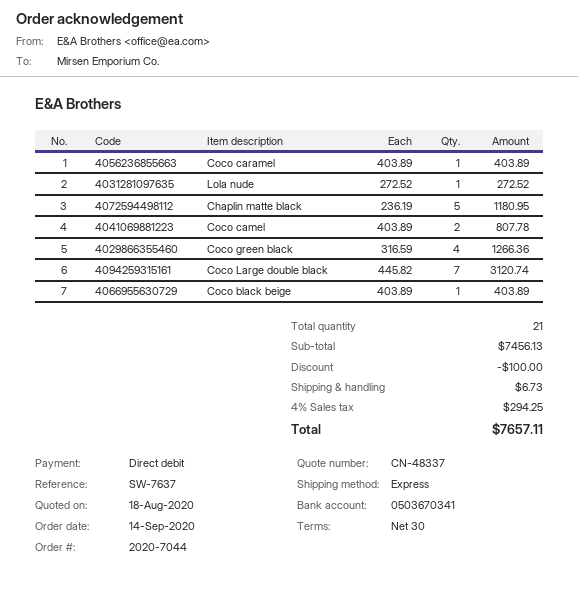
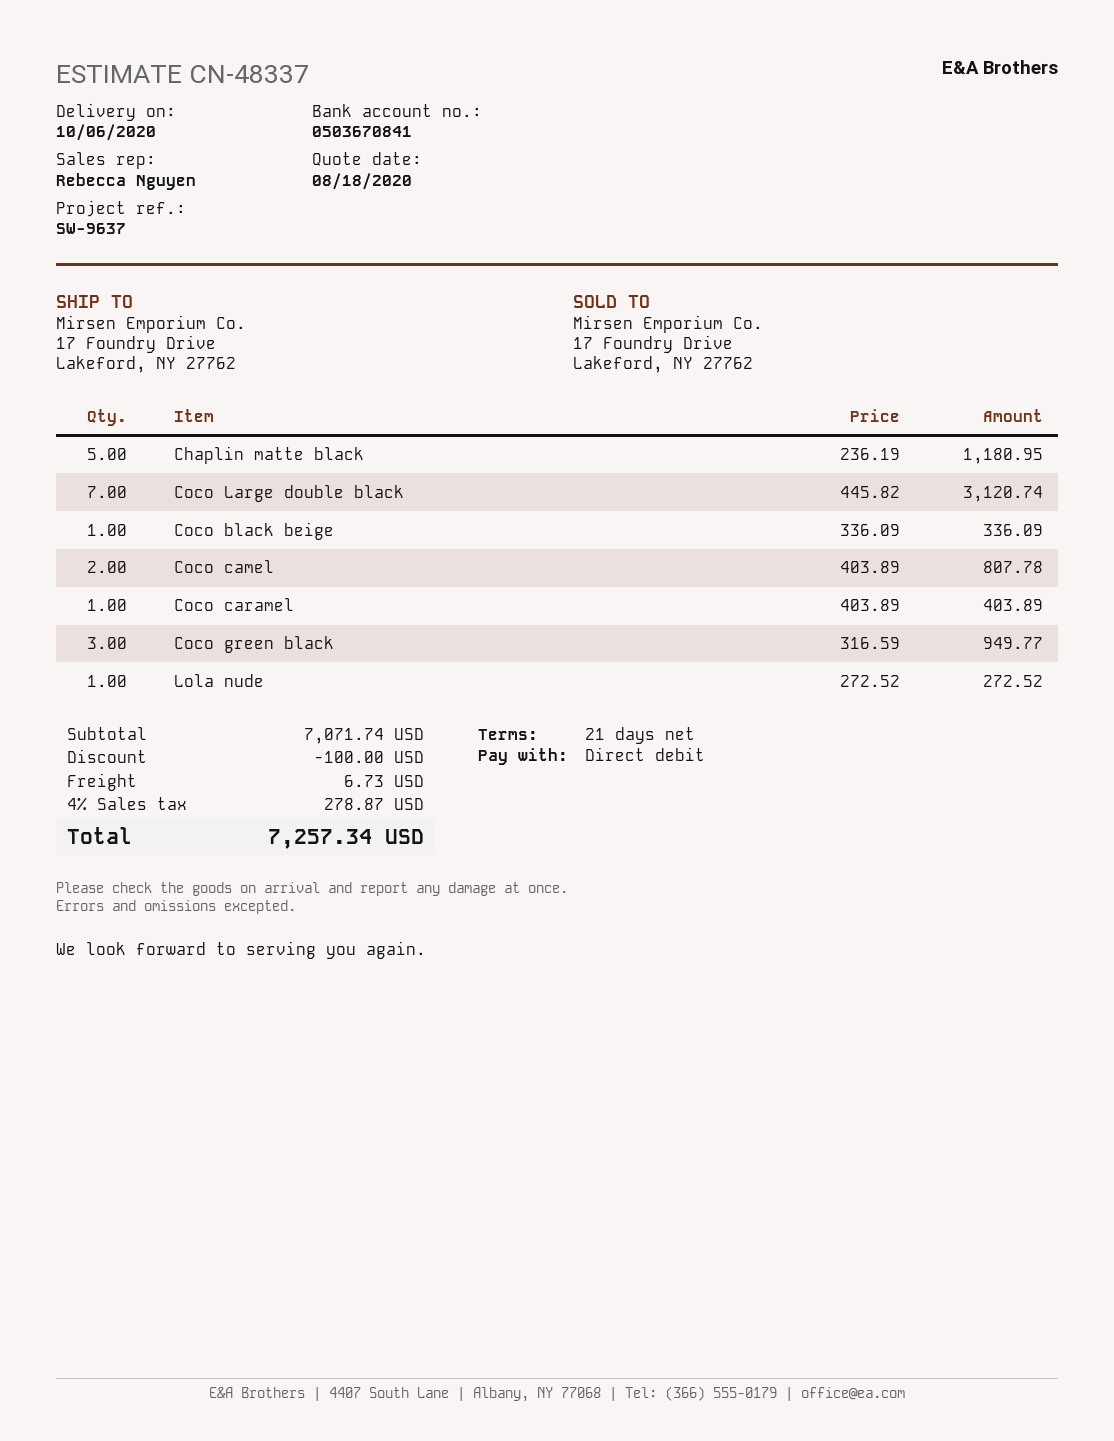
payment terms: 30 days -> 21 days
reference: SW-7637 -> SW-9637
bank account: 0503670341 -> 0503670841
Coco green black: 4 x 316.59 = 1266.36 -> 3 x 316.59 = 949.77
Coco black beige: 1 x 403.89 = 403.89 -> 1 x 336.09 = 336.09
subtotal: 7456.13 -> 7071.74
tax: 4% = 294.25 -> 4% = 278.87
total: 7657.11 -> 7257.34

